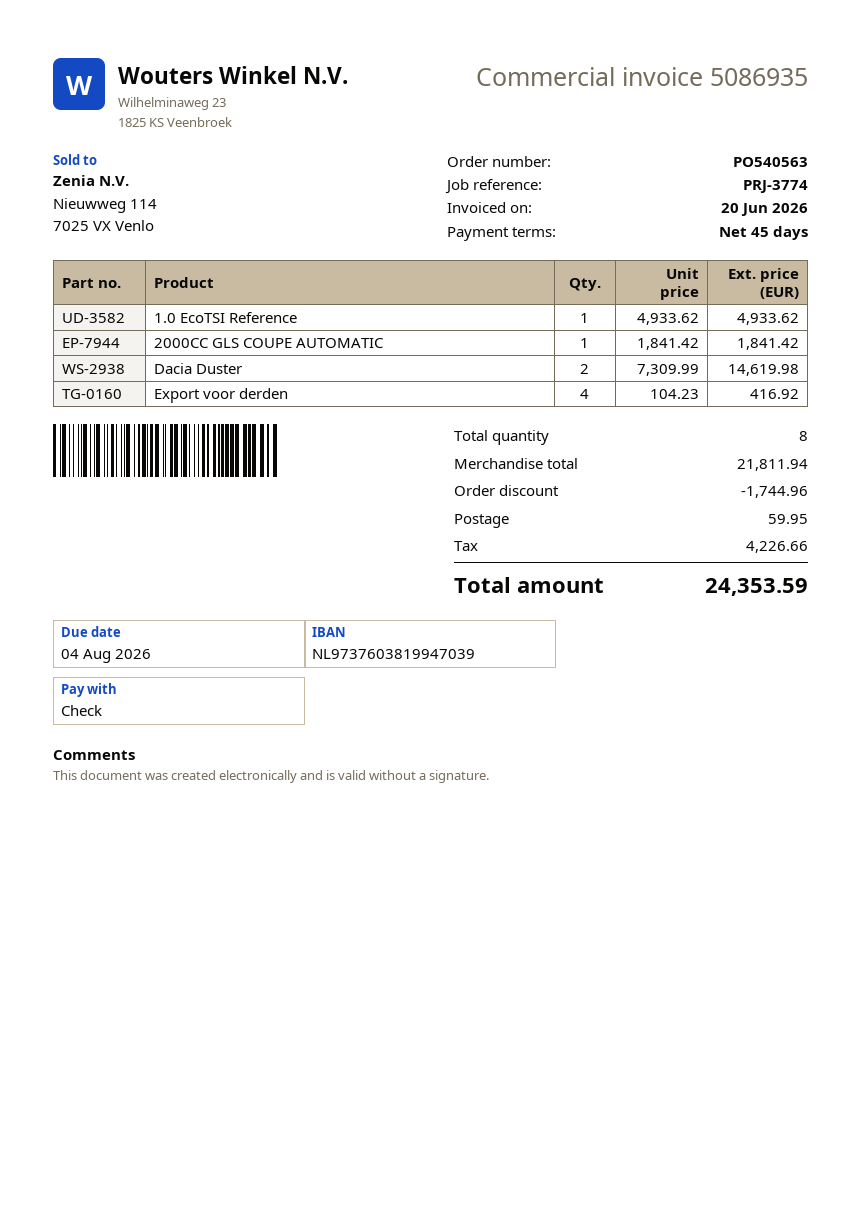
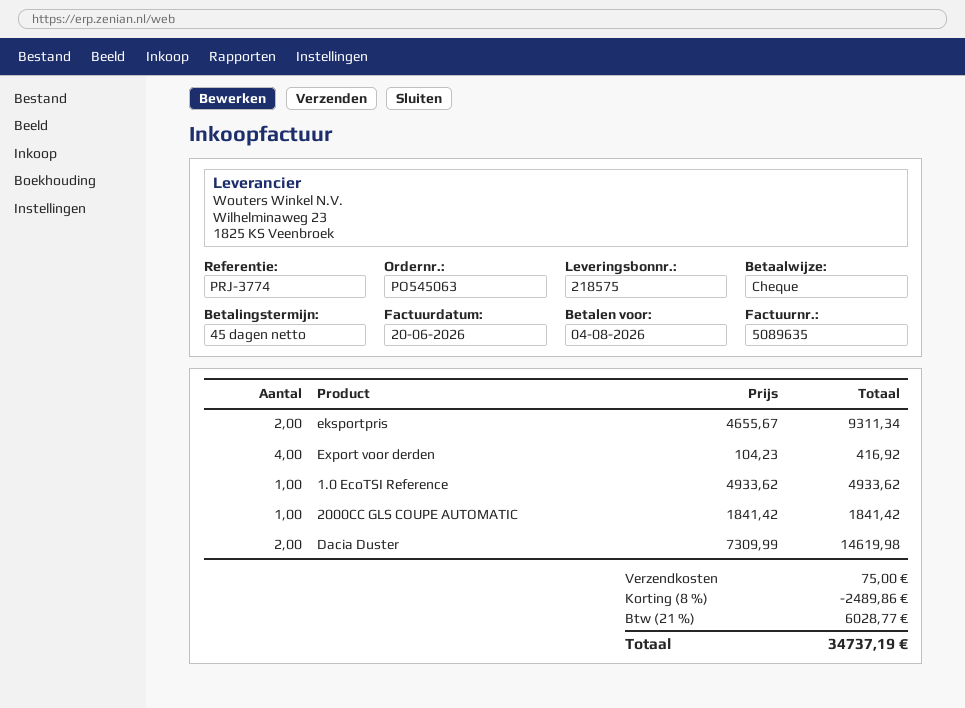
order number: PO540563 -> PO545063
invoice number: 5086935 -> 5089635
eksportpris: none -> 2 x 4655.67 = 9311.34
discount: 1744.96 -> 2489.86
shipping: 59.95 -> 75.00
tax: 4226.66 -> 6028.77
total: 24353.59 -> 34737.19

